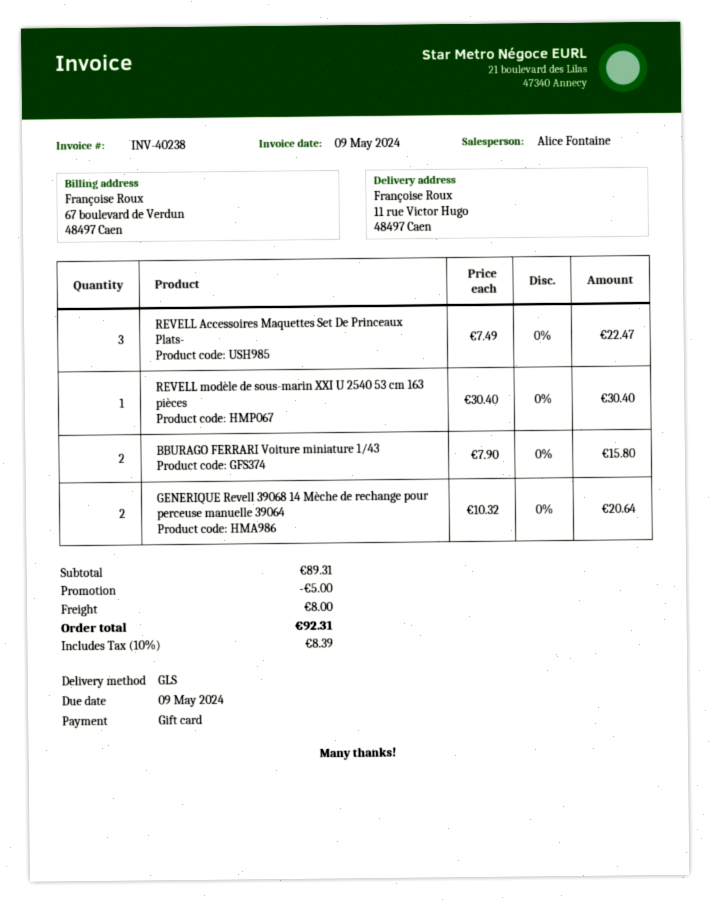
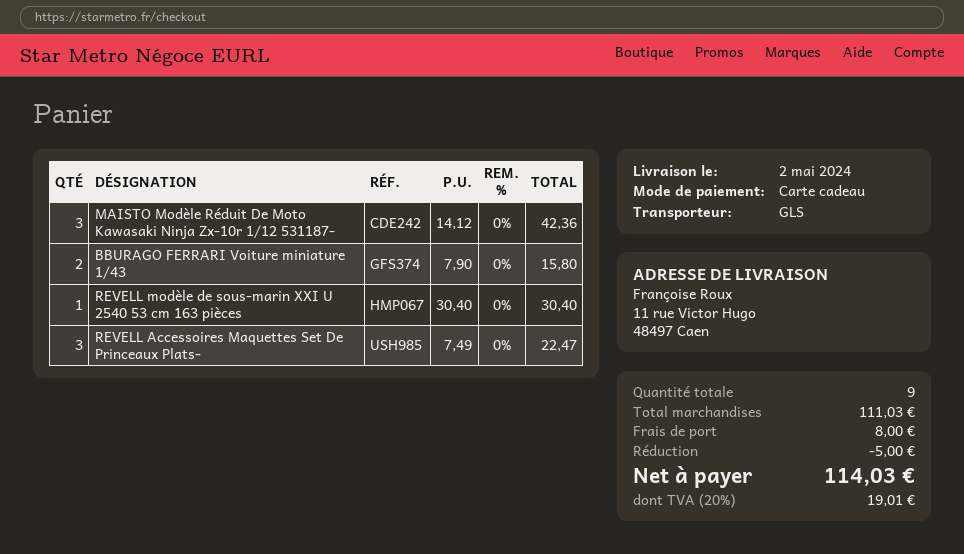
GENERIQUE Revell 39068 14 Mèche de rechange pour perceuse manuelle 39064: 2 x 10.32 = 20.64 -> none
MAISTO Modèle Réduit De Moto Kawasaki Ninja Zx-10r 1/12 531187-: none -> 3 x 14.12 = 42.36
subtotal: 89.31 -> 111.03
tax: 10% = 8.39 -> 20% = 19.01
total: 92.31 -> 114.03

